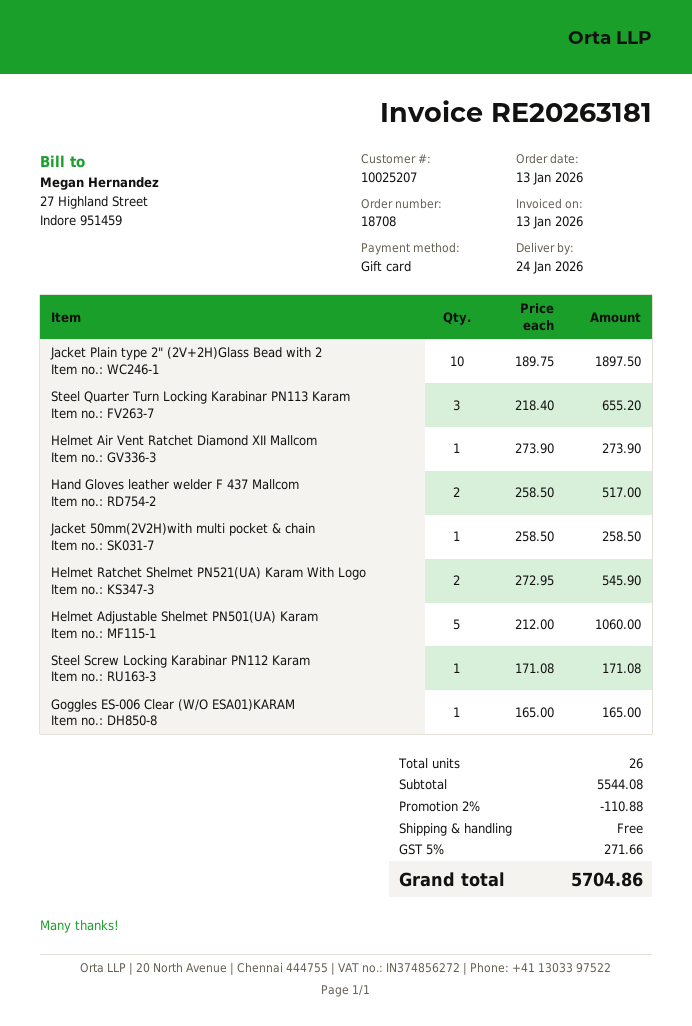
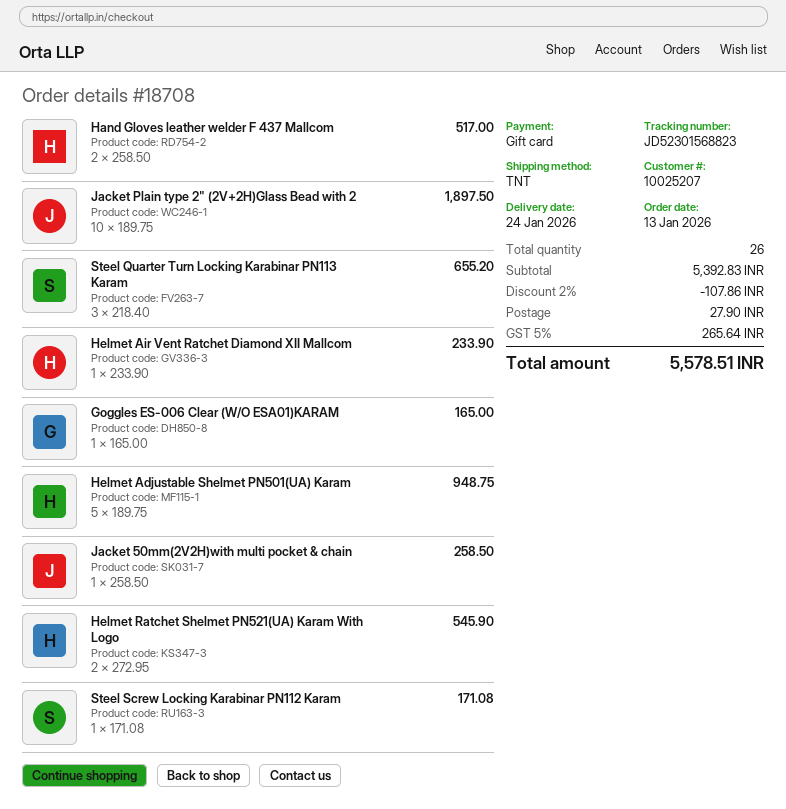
Helmet Air Vent Ratchet Diamond XII Mallcom: 1 x 273.90 = 273.90 -> 1 x 233.90 = 233.90
Helmet Adjustable Shelmet PN501(UA) Karam: 5 x 212.00 = 1060.00 -> 5 x 189.75 = 948.75
subtotal: 5544.08 -> 5392.83
discount: 2% = 110.88 -> 2% = 107.86
shipping: 0.00 -> 27.90
tax: 5% = 271.66 -> 5% = 265.64
total: 5704.86 -> 5578.51

